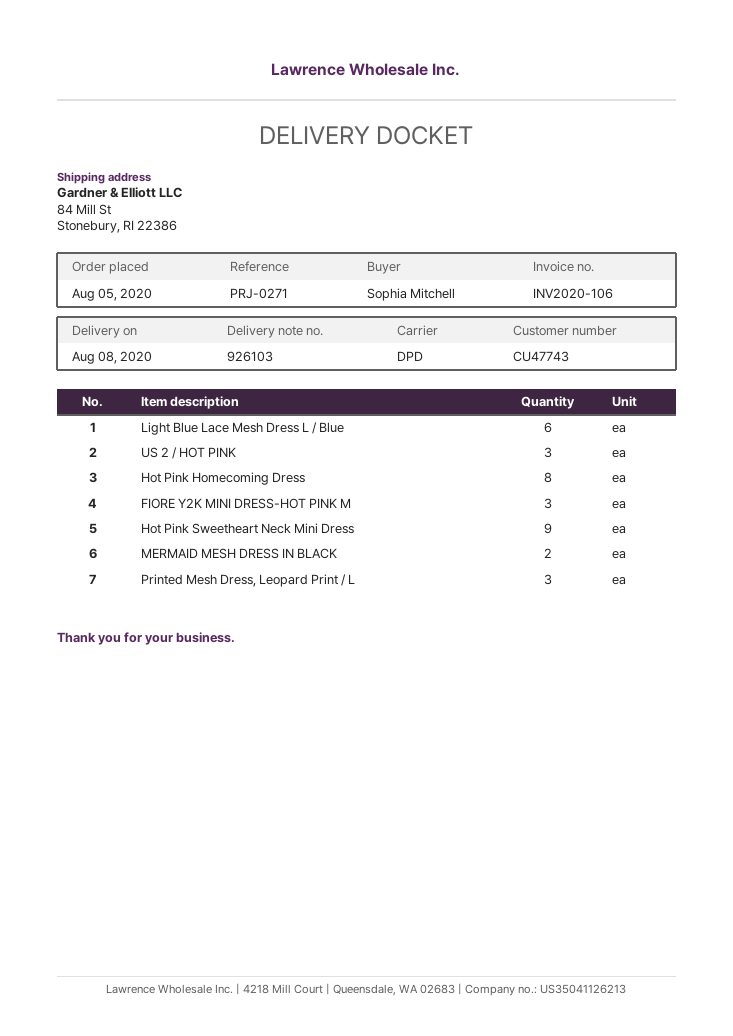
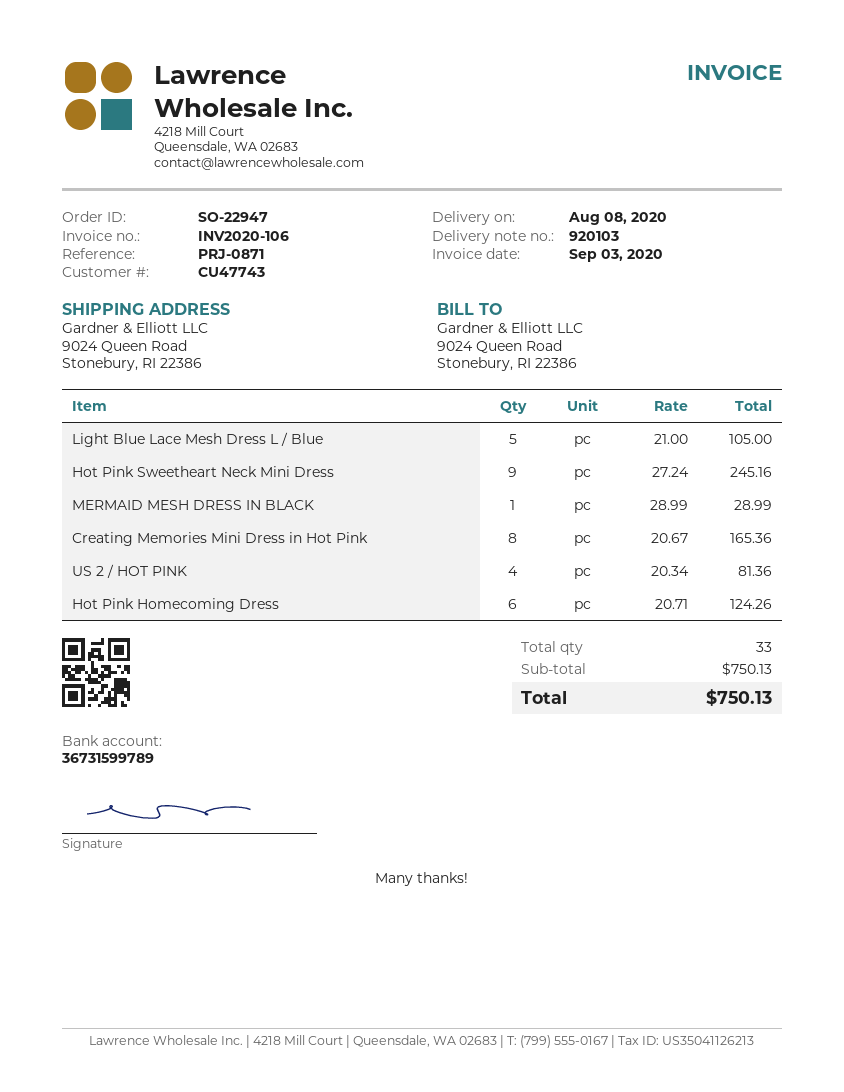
delivery note number: 926103 -> 920103
reference: PRJ-0271 -> PRJ-0871
ship to: 84 Mill St, Stonebury, RI 22386 -> 9024 Queen Road, Stonebury, RI 22386
Light Blue Lace Mesh Dress L / Blue: 6 -> 5
US 2 / HOT PINK: 3 -> 4
Hot Pink Homecoming Dress: 8 -> 6
FIORE Y2K MINI DRESS-HOT PINK M: 3 -> none
MERMAID MESH DRESS IN BLACK: 2 -> 1
Printed Mesh Dress, Leopard Print / L: 3 -> none
Creating Memories Mini Dress in Hot Pink: none -> 8

